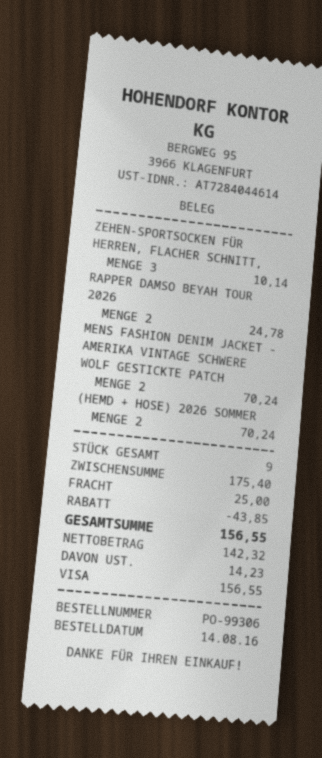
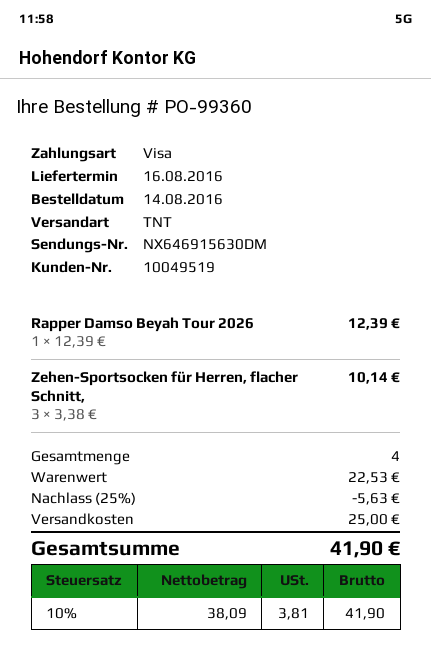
order number: PO-99306 -> PO-99360
RAPPER DAMSO BEYAH TOUR 2026: 2 for 24.78 -> 1 for 12.39
MENS FASHION DENIM JACKET - AMERIKA VINTAGE SCHWERE WOLF GESTICKTE PATCH: 2 for 70.24 -> none
(HEMD + HOSE) 2026 SOMMER: 2 for 70.24 -> none
total quantity: 9 -> 4
subtotal: 175.40 -> 22.53
discount: 43.85 -> 5.63
net: 142.32 -> 38.09
tax: 14.23 -> 3.81
total: 156.55 -> 41.90

